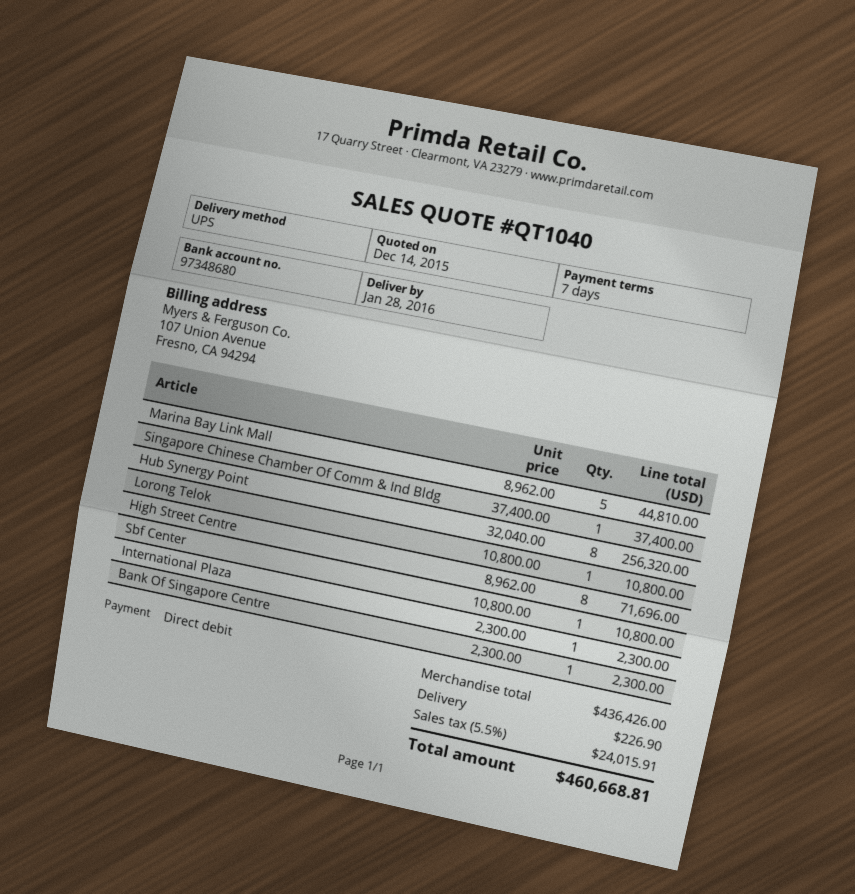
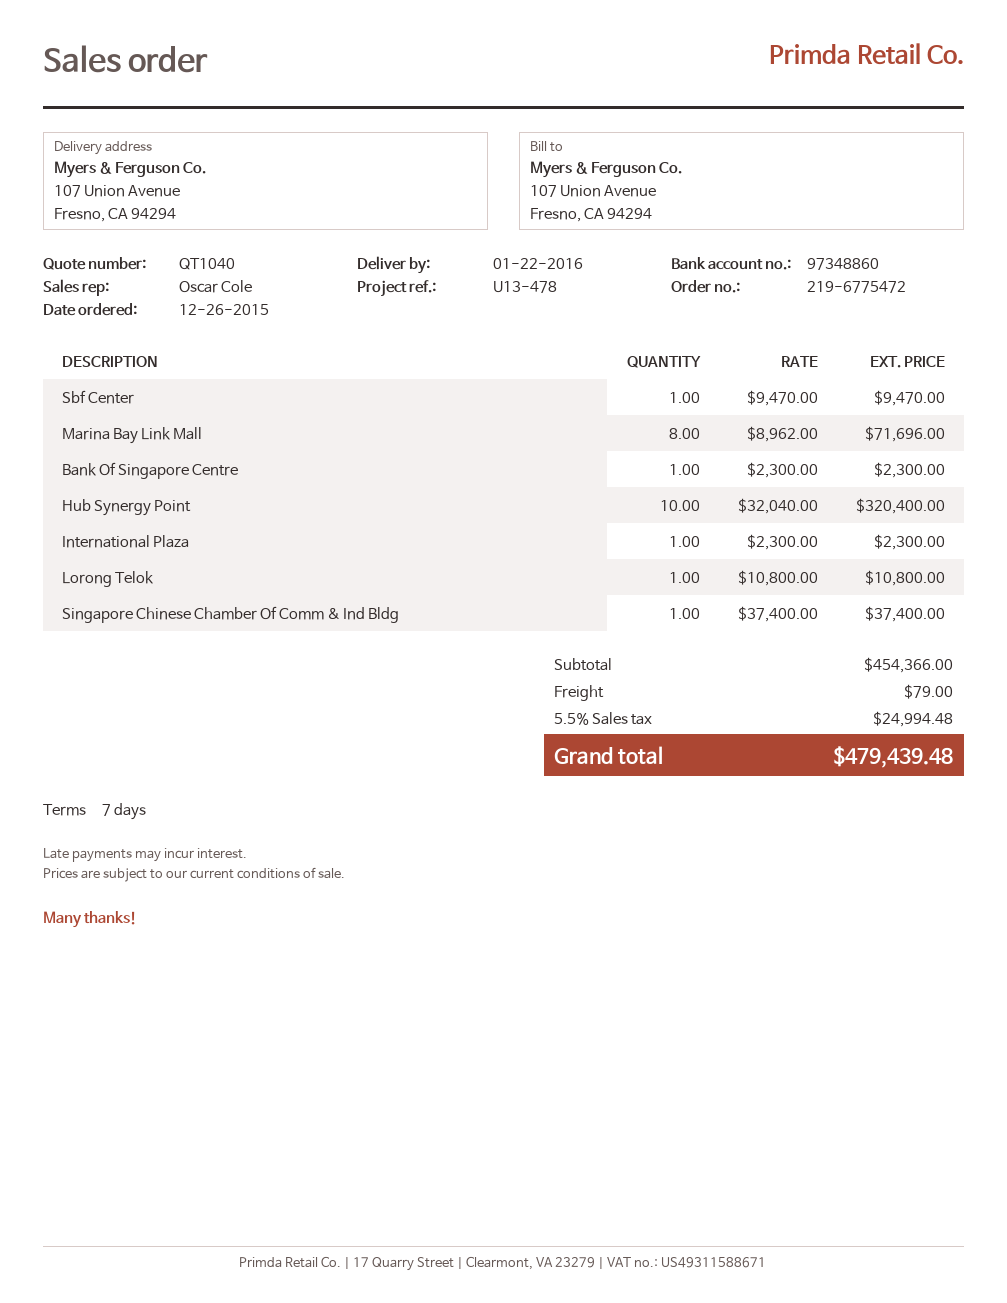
delivery date: 2016-01-28 -> 2016-01-22
bank account: 97348680 -> 97348860
Marina Bay Link Mall: 5 x 8962.00 = 44810.00 -> 8 x 8962.00 = 71696.00
Hub Synergy Point: 8 x 32040.00 = 256320.00 -> 10 x 32040.00 = 320400.00
High Street Centre: 8 x 8962.00 = 71696.00 -> none
Sbf Center: 1 x 10800.00 = 10800.00 -> 1 x 9470.00 = 9470.00
subtotal: 436426.00 -> 454366.00
shipping: 226.90 -> 79.00
tax: 5.5% = 24015.91 -> 5.5% = 24994.48
total: 460668.81 -> 479439.48

